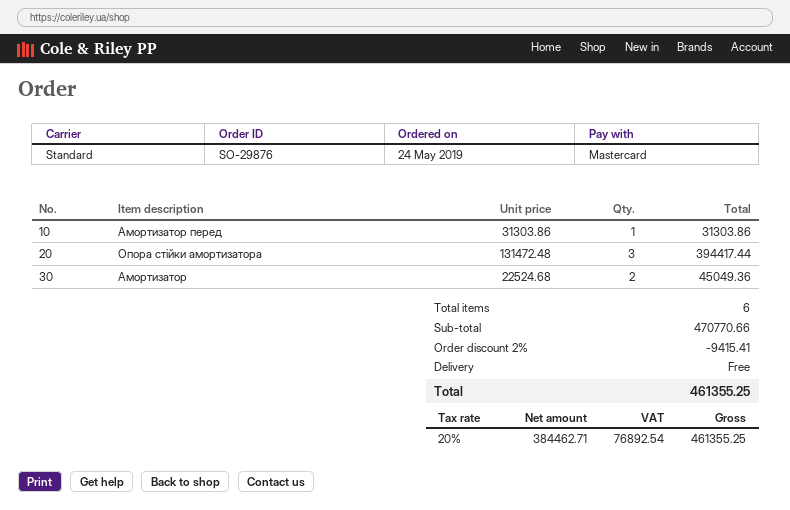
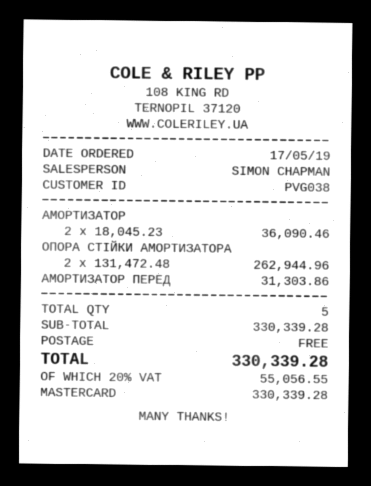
order date: 2019-05-24 -> 2019-05-17
Опора стійки амортизатора: 3 x 131472.48 = 394417.44 -> 2 x 131472.48 = 262944.96
Амортизатор: 2 x 22524.68 = 45049.36 -> 2 x 18045.23 = 36090.46
total quantity: 6 -> 5
subtotal: 470770.66 -> 330339.28
discount: 2% = 9415.41 -> none
tax: 20% = 76892.54 -> 20% = 55056.55
total: 461355.25 -> 330339.28

